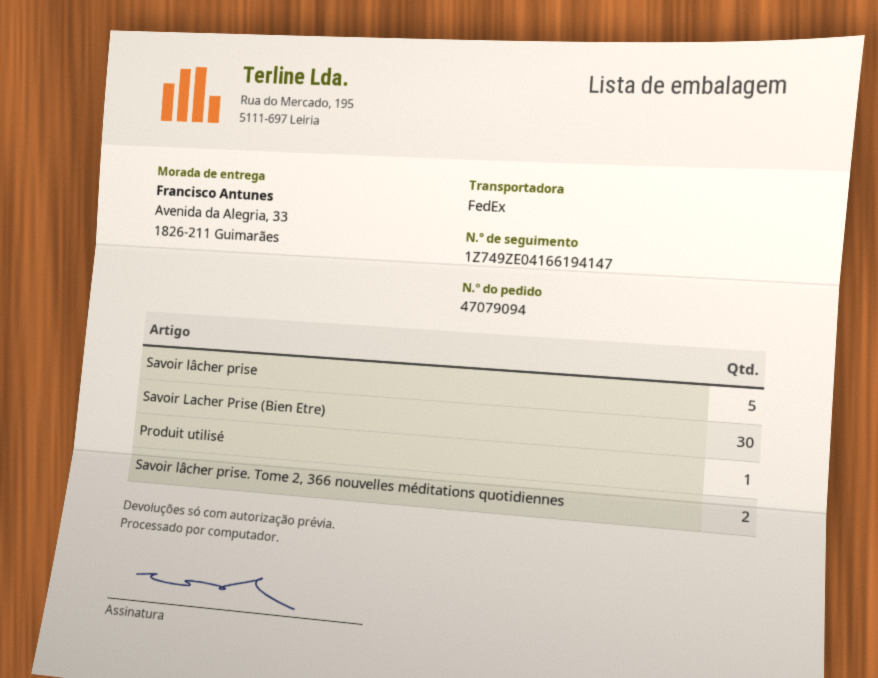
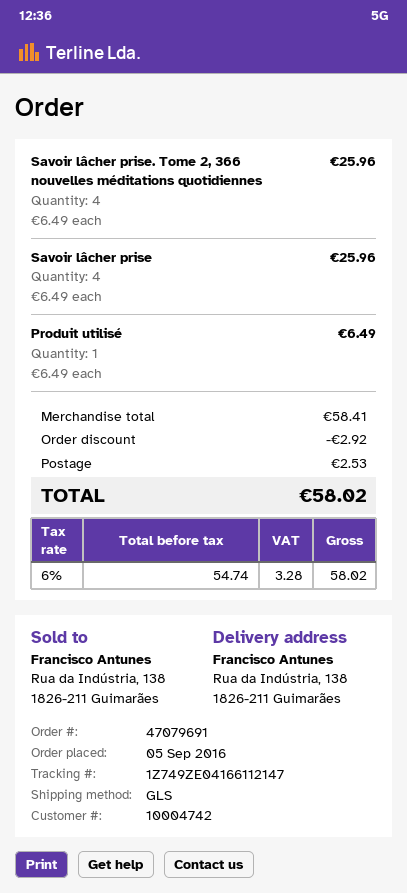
order number: 47079094 -> 47079691
shipping method: FedEx -> GLS
tracking number: 1Z749ZE04166194147 -> 1Z749ZE04166112147
ship to: Avenida da Alegria, 33, 1826-211 Guimarães -> Rua da Indústria, 138, 1826-211 Guimarães
Savoir lâcher prise: 5 -> 4
Savoir Lacher Prise (Bien Etre): 30 -> none
Savoir lâcher prise. Tome 2, 366 nouvelles méditations quotidiennes: 2 -> 4

